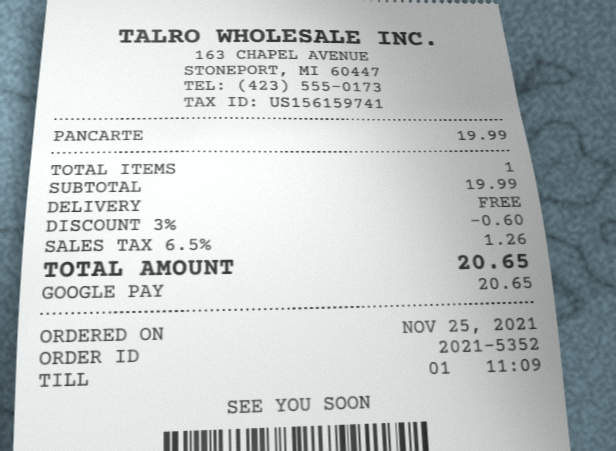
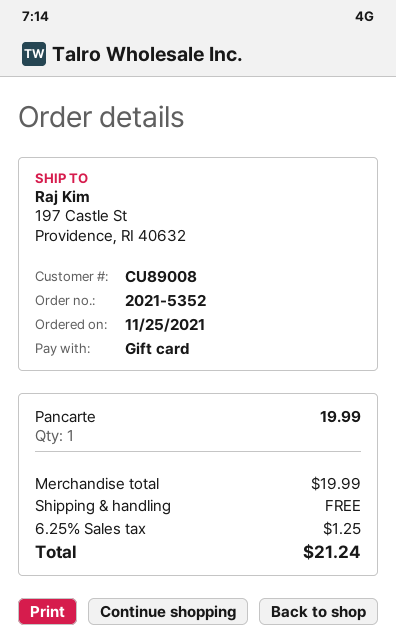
payment method: Google Pay -> gift card
discount: 3% = 0.60 -> none
tax: 6.5% = 1.26 -> 6.25% = 1.25
total: 20.65 -> 21.24

